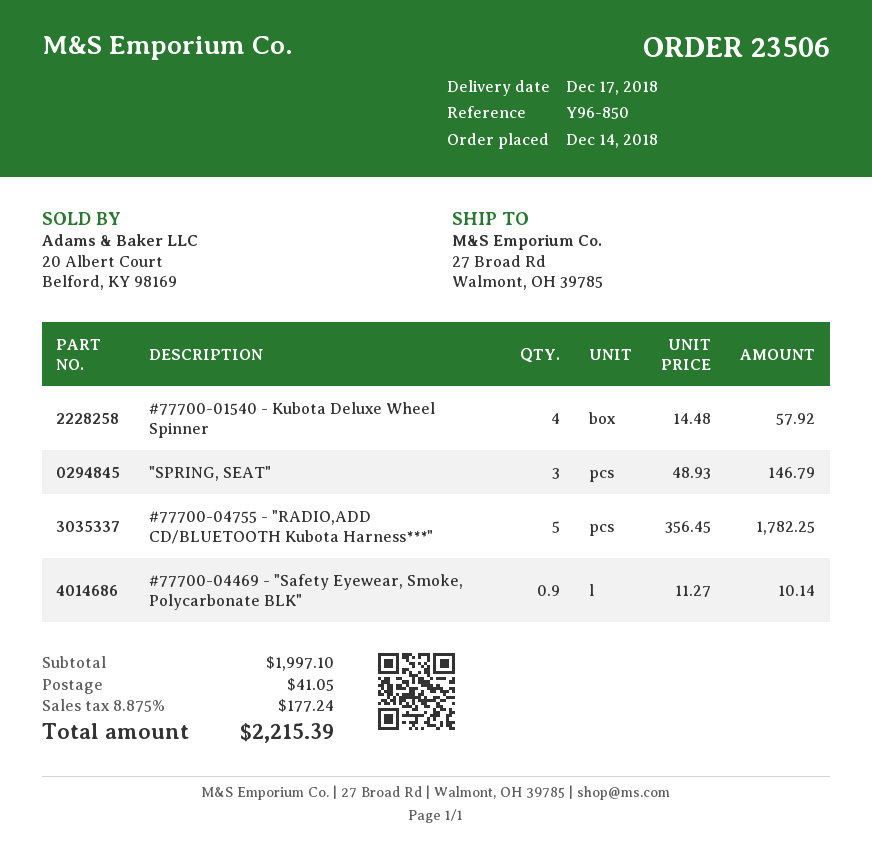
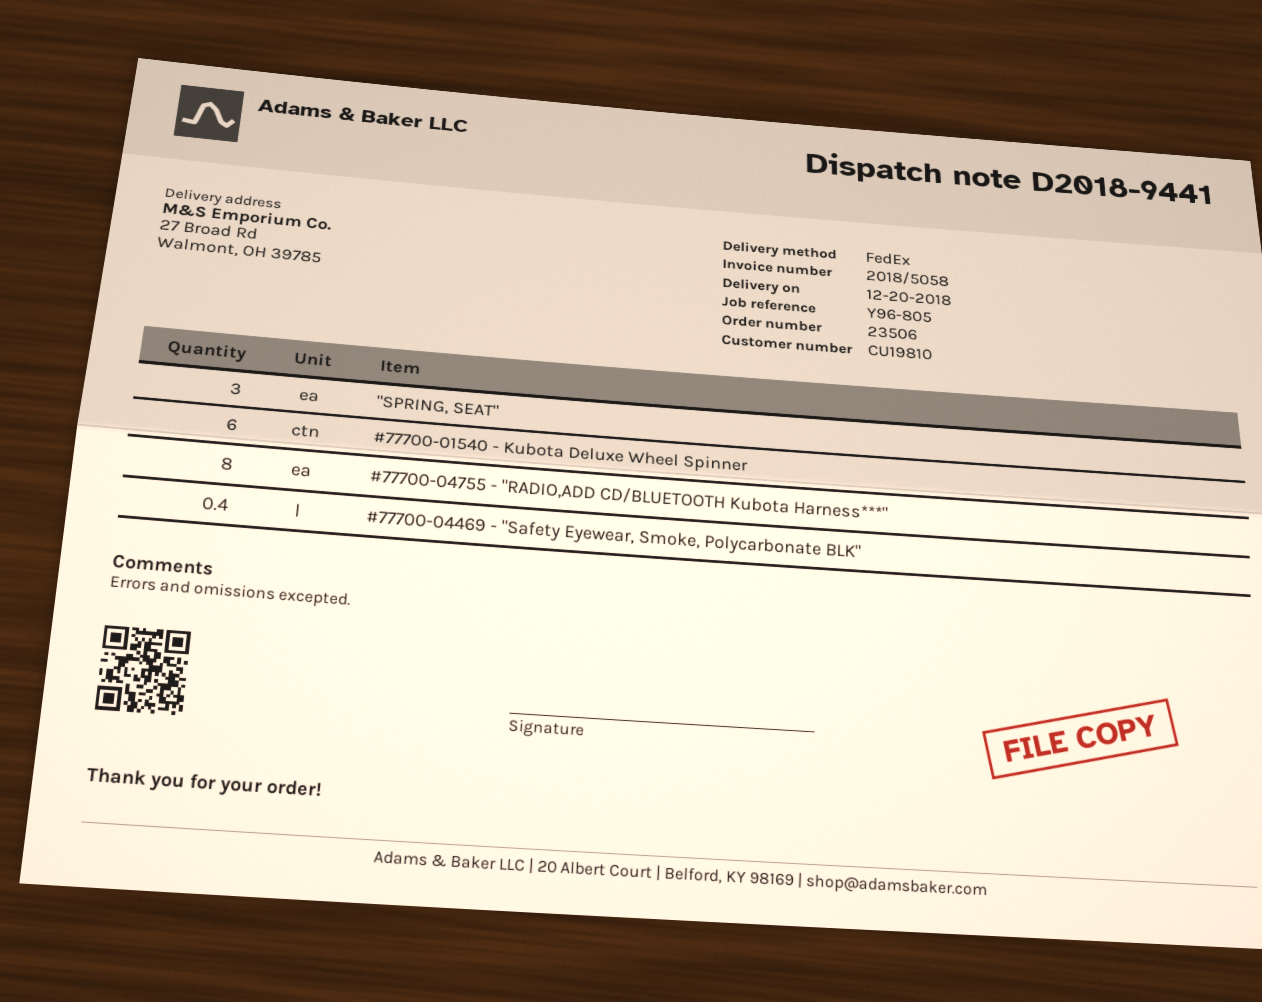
delivery date: 2018-12-17 -> 2018-12-20
reference: Y96-850 -> Y96-805
#77700-01540 - Kubota Deluxe Wheel Spinner: 4 -> 6
#77700-04755 - "RADIO,ADD CD/BLUETOOTH Kubota Harness***": 5 -> 8
#77700-04469 - "Safety Eyewear, Smoke, Polycarbonate BLK": 0.9 -> 0.4

